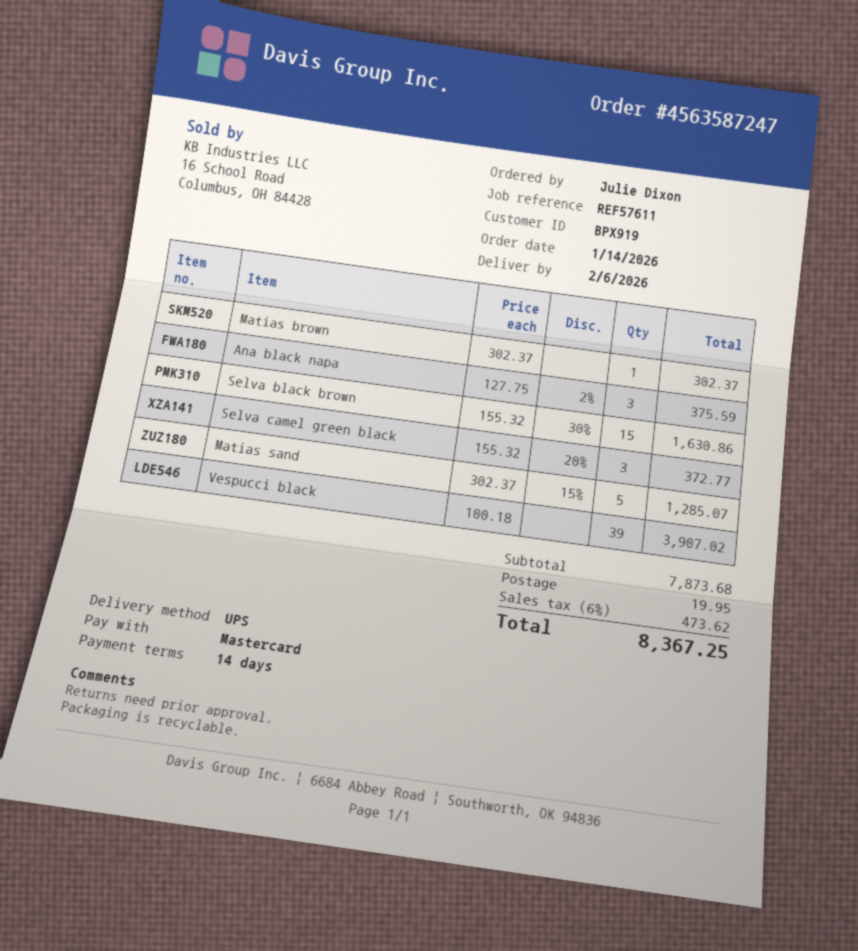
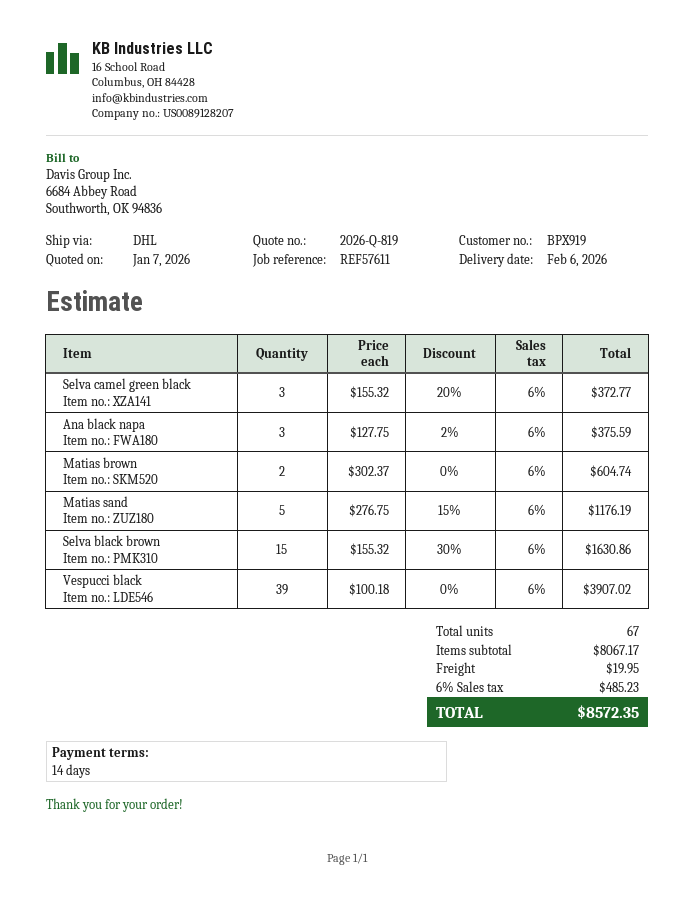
shipping method: UPS -> DHL
Matias brown: 1 x 302.37 = 302.37 -> 2 x 302.37 = 604.74
Matias sand: 5 x 302.37 - 15% = 1285.07 -> 5 x 276.75 - 15% = 1176.19
subtotal: 7873.68 -> 8067.17
tax: 6% = 473.62 -> 6% = 485.23
total: 8367.25 -> 8572.35

